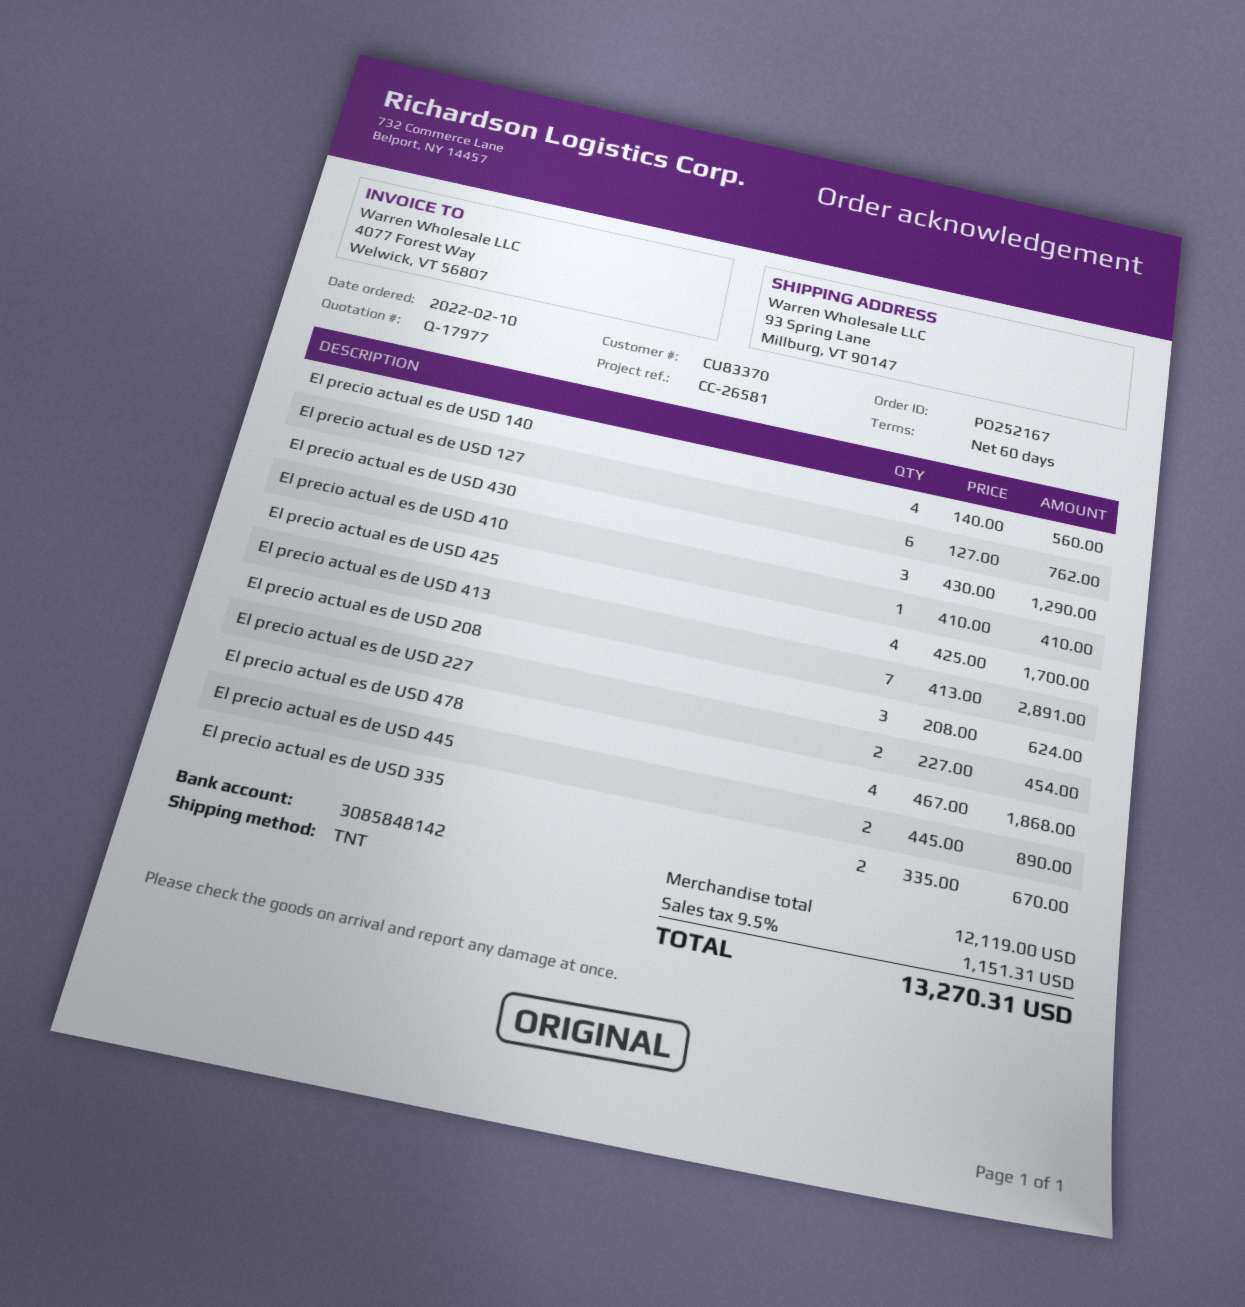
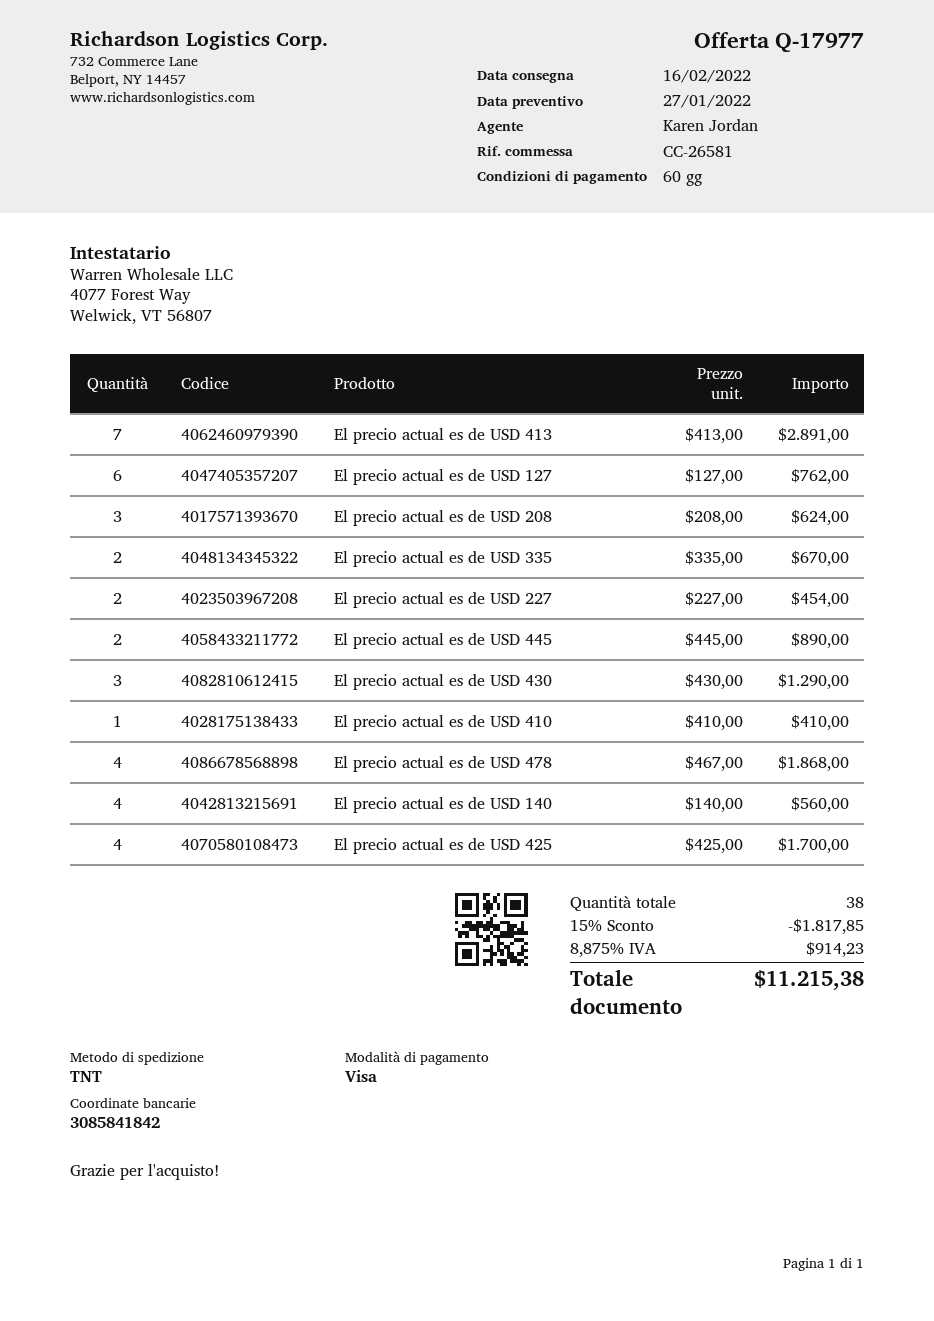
bank account: 3085848142 -> 3085841842
discount: none -> 15% = 1817.85
tax: 9.5% = 1151.31 -> 8.875% = 914.23
total: 13270.31 -> 11215.38

